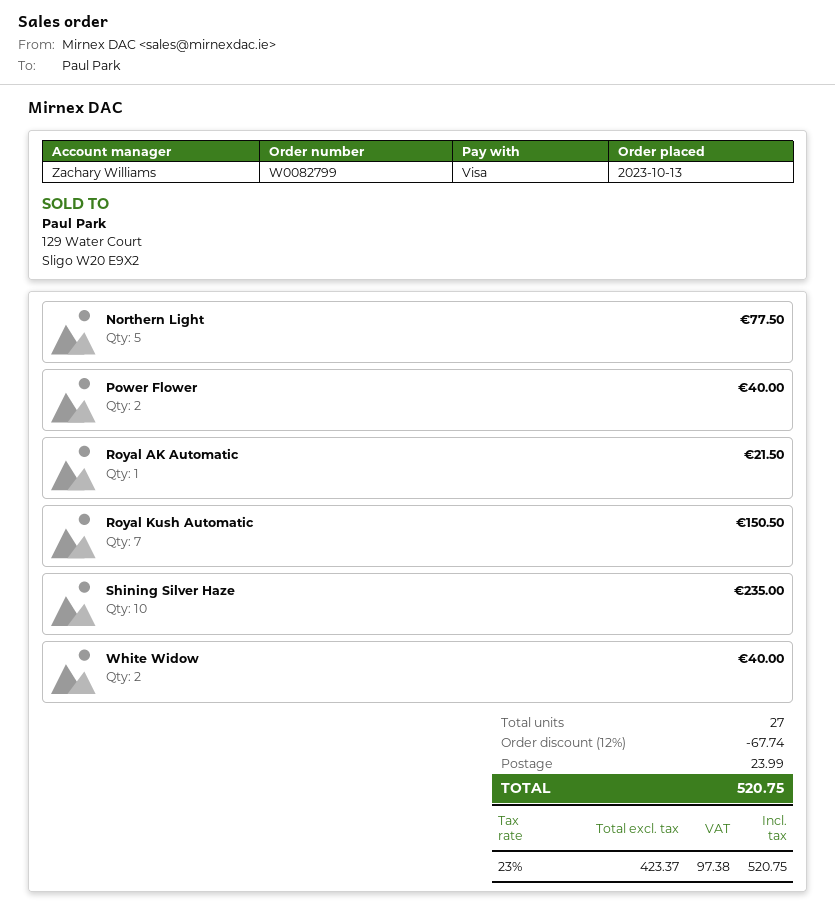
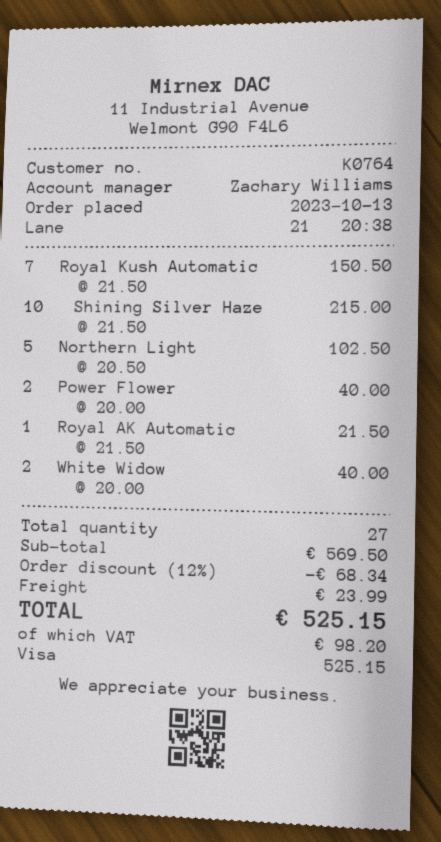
Northern Light: 5 for 77.50 -> 5 for 102.50
Shining Silver Haze: 10 for 235.00 -> 10 for 215.00
discount: 12% = 67.74 -> 12% = 68.34
tax: 97.38 -> 98.20
total: 520.75 -> 525.15

